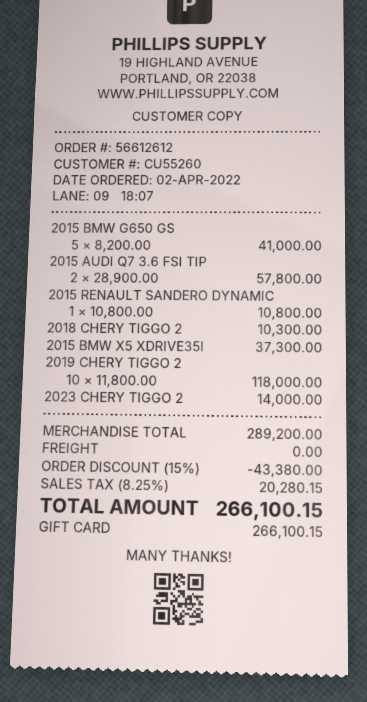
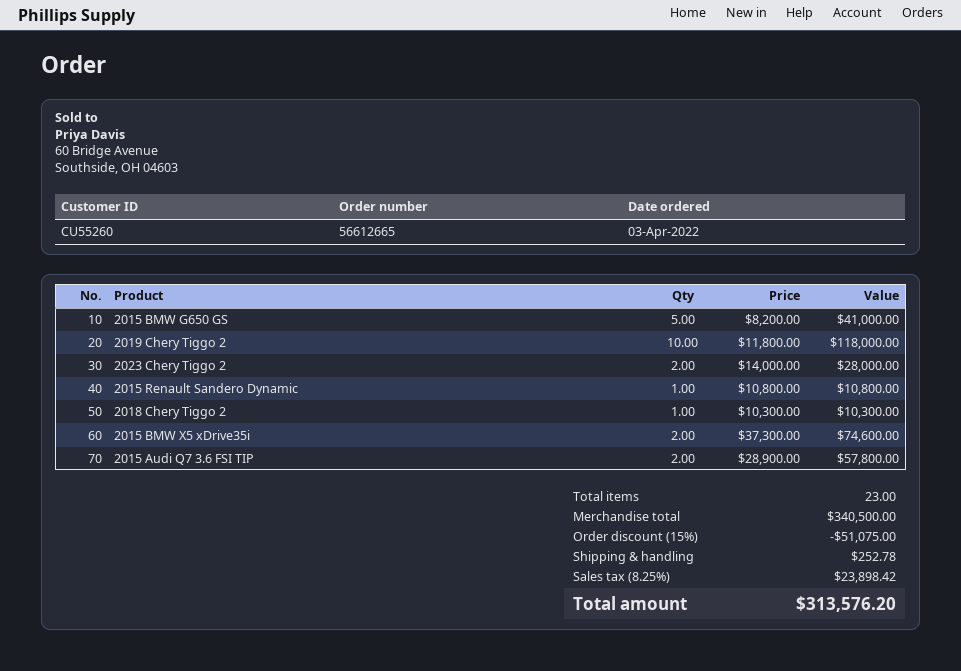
order number: 56612612 -> 56612665
order date: 2022-04-02 -> 2022-04-03
2015 BMW X5 XDRIVE35I: 1 x 37300.00 = 37300.00 -> 2 x 37300.00 = 74600.00
2023 CHERY TIGGO 2: 1 x 14000.00 = 14000.00 -> 2 x 14000.00 = 28000.00
subtotal: 289200.00 -> 340500.00
discount: 15% = 43380.00 -> 15% = 51075.00
shipping: 0.00 -> 252.78
tax: 8.25% = 20280.15 -> 8.25% = 23898.42
total: 266100.15 -> 313576.20

